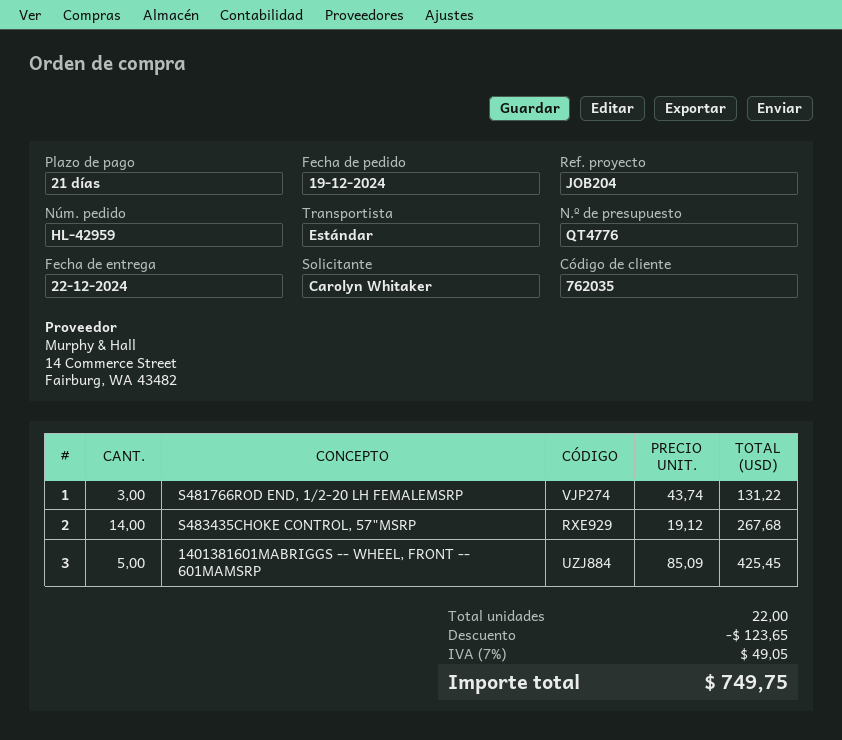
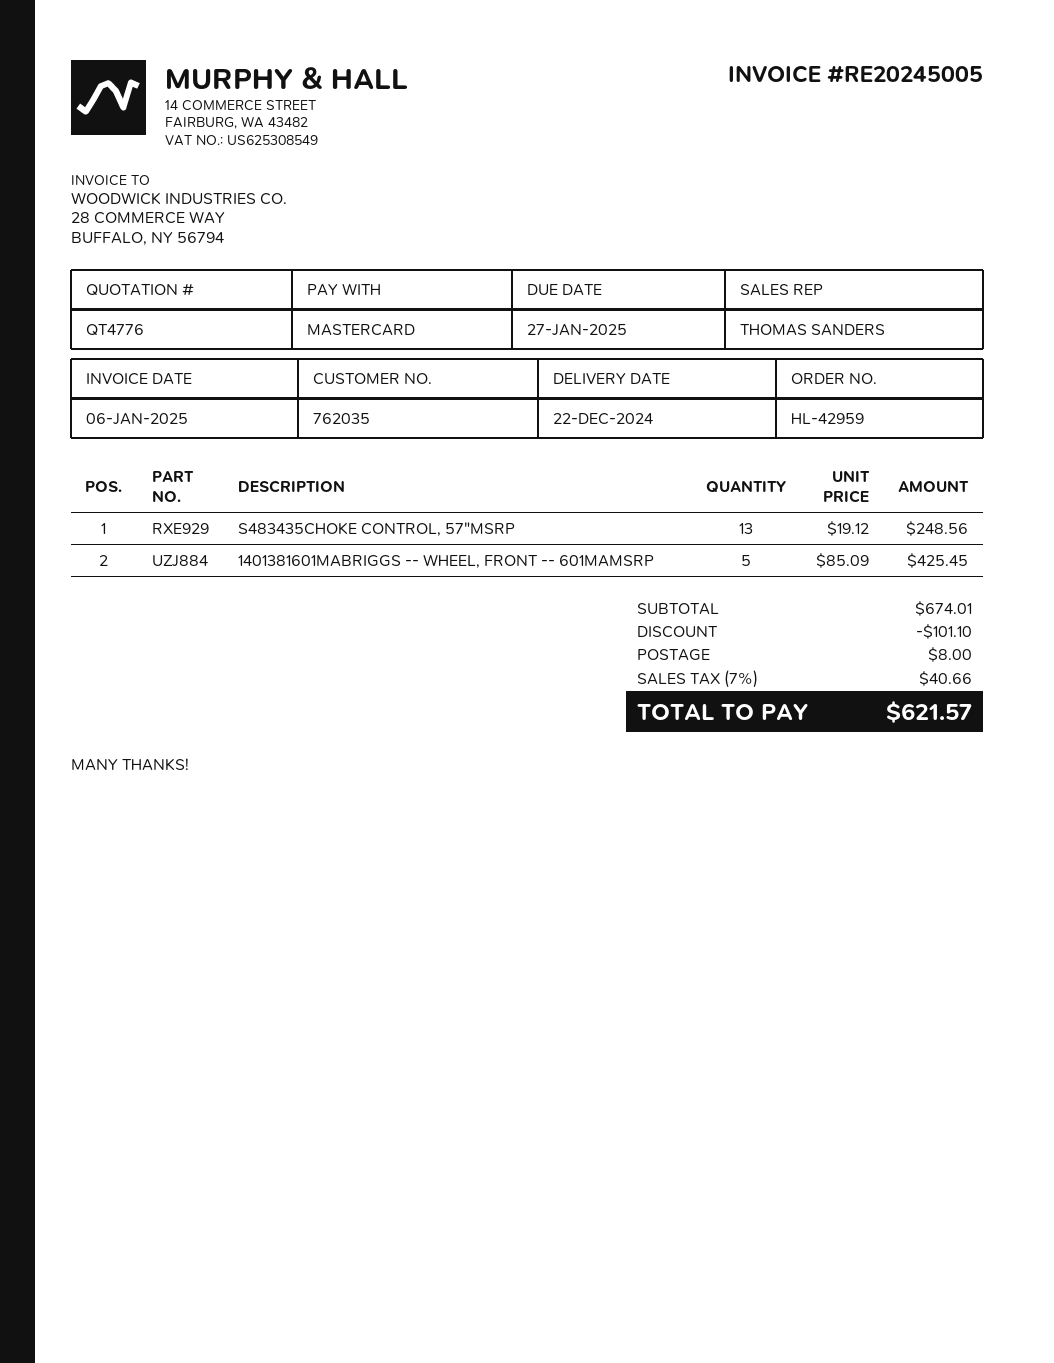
S481766ROD END, 1/2-20 LH FEMALEMSRP: 3 x 43.74 = 131.22 -> none
S483435CHOKE CONTROL, 57"MSRP: 14 x 19.12 = 267.68 -> 13 x 19.12 = 248.56
discount: 123.65 -> 101.10
shipping: none -> 8.00
tax: 7% = 49.05 -> 7% = 40.66
total: 749.75 -> 621.57

